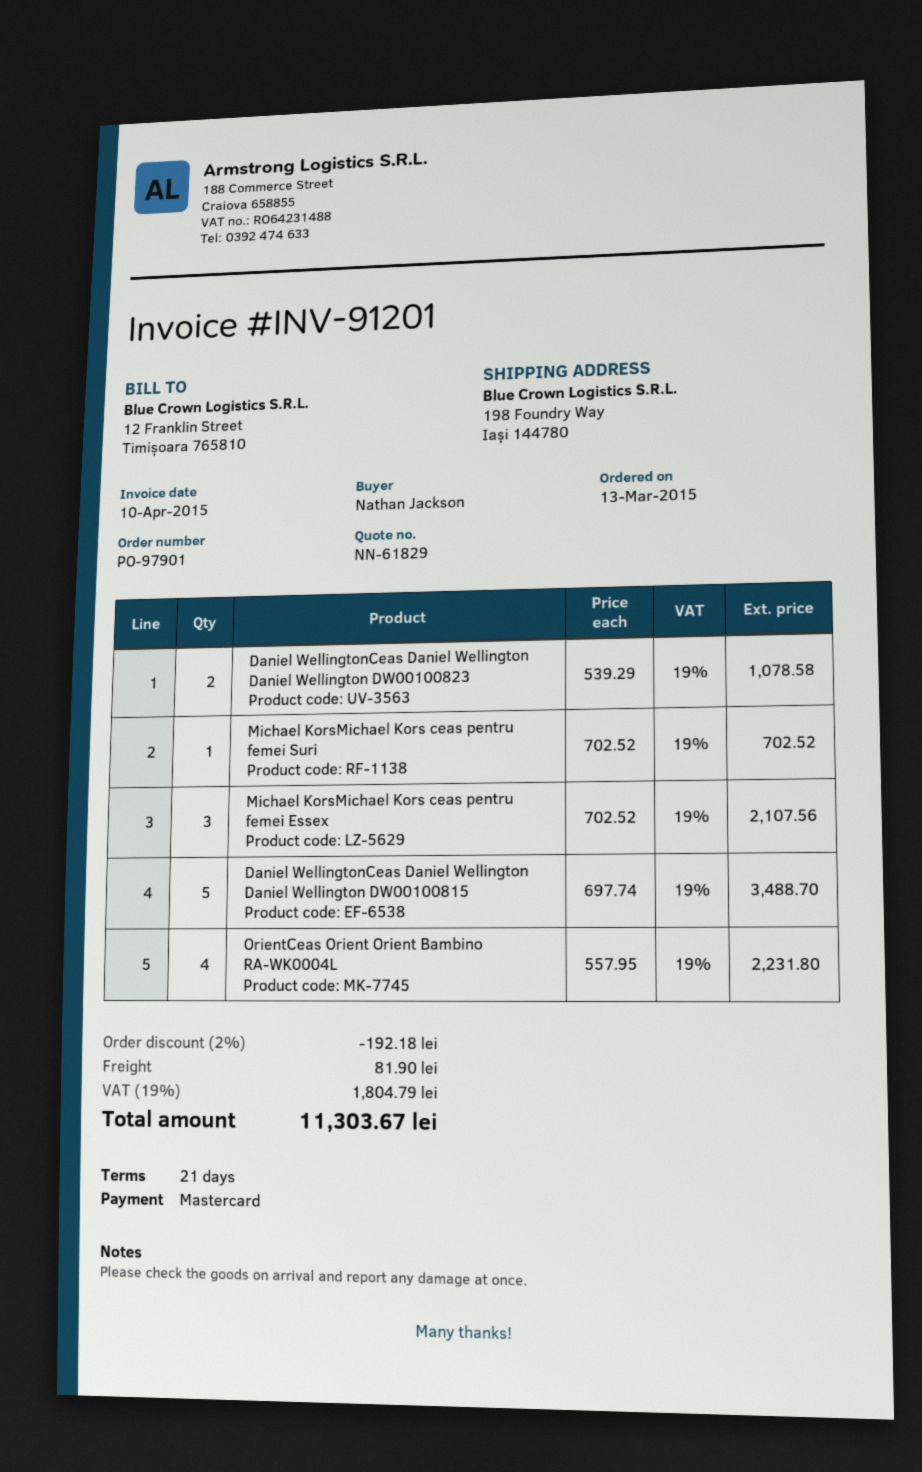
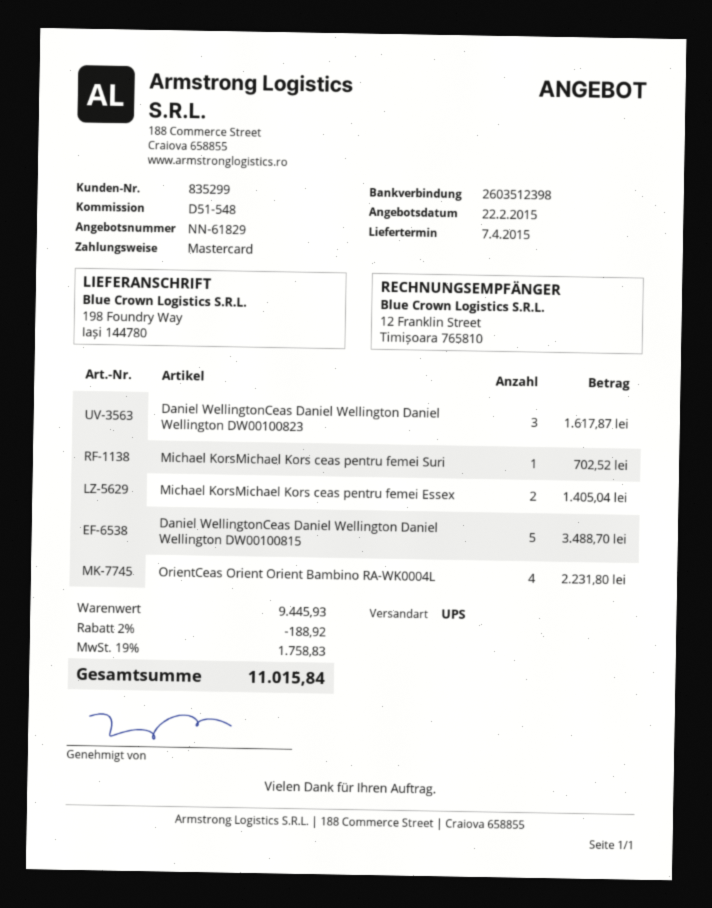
Daniel WellingtonCeas Daniel Wellington Daniel Wellington DW00100823: 2 for 1078.58 -> 3 for 1617.87
Michael KorsMichael Kors ceas pentru femei Essex: 3 for 2107.56 -> 2 for 1405.04
discount: 2% = 192.18 -> 2% = 188.92
shipping: 81.90 -> none
tax: 19% = 1804.79 -> 19% = 1758.83
total: 11303.67 -> 11015.84

